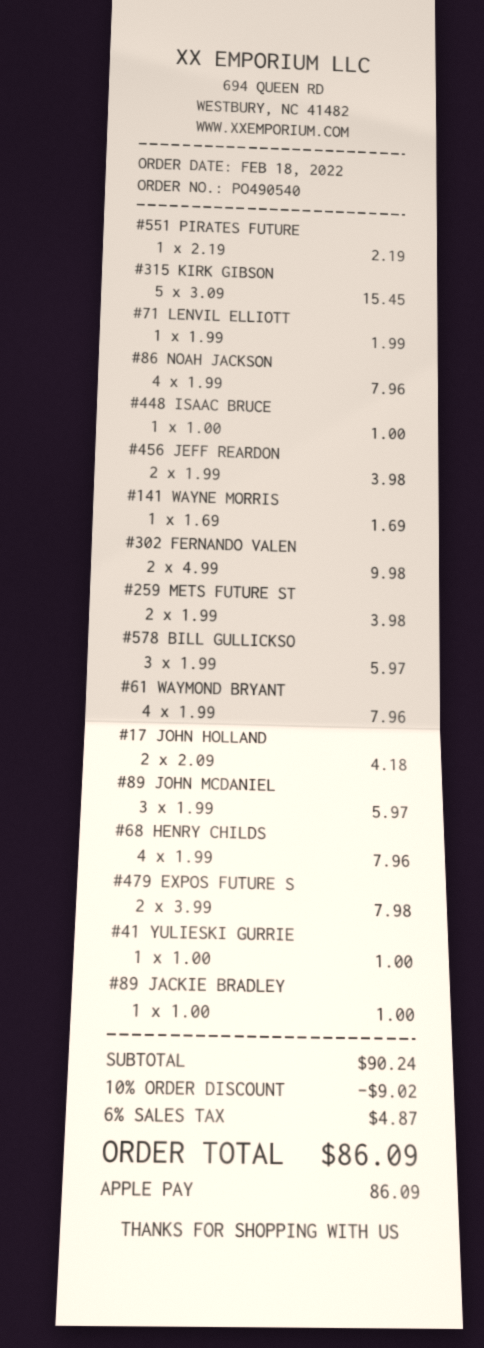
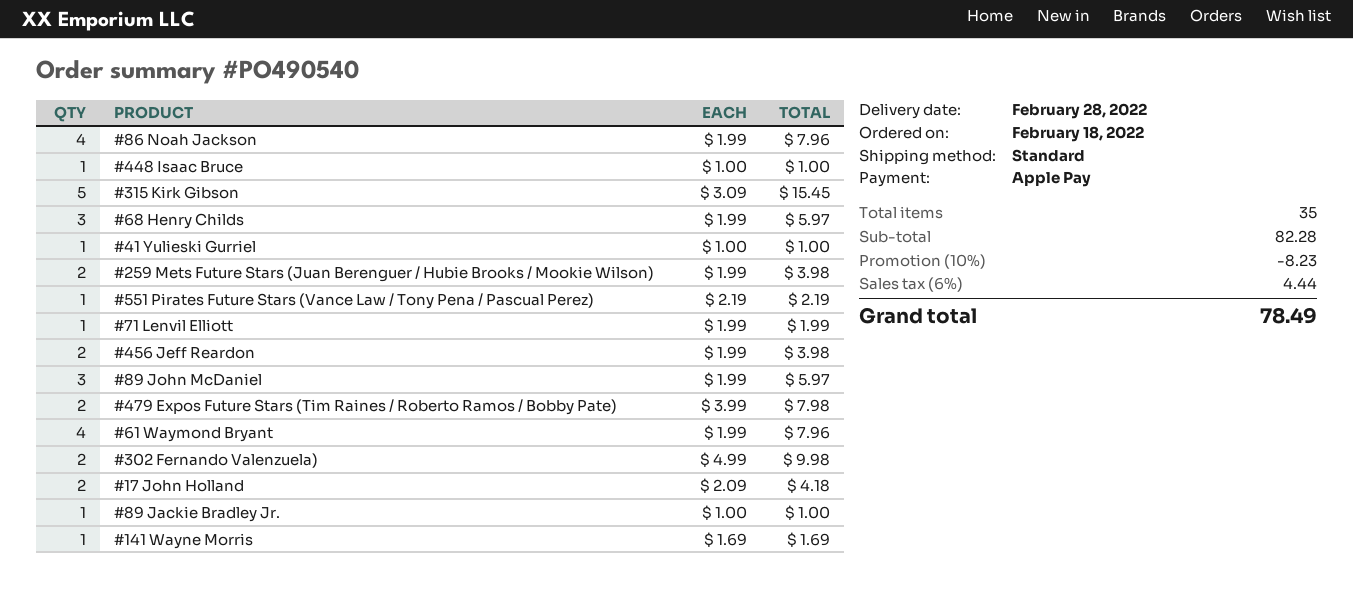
#578 BILL GULLICKSO: 3 x 1.99 = 5.97 -> none
#68 HENRY CHILDS: 4 x 1.99 = 7.96 -> 3 x 1.99 = 5.97
subtotal: 90.24 -> 82.28
discount: 10% = 9.02 -> 10% = 8.23
tax: 6% = 4.87 -> 6% = 4.44
total: 86.09 -> 78.49

